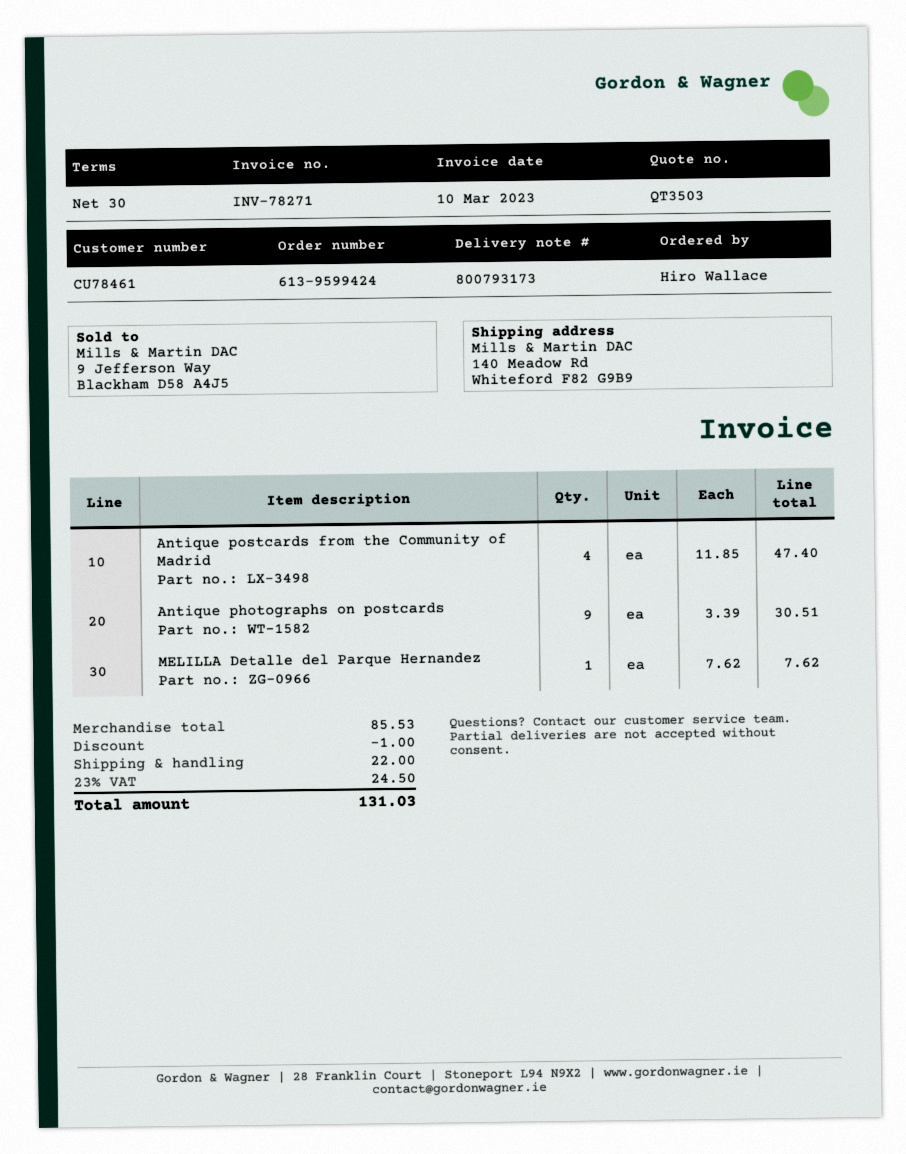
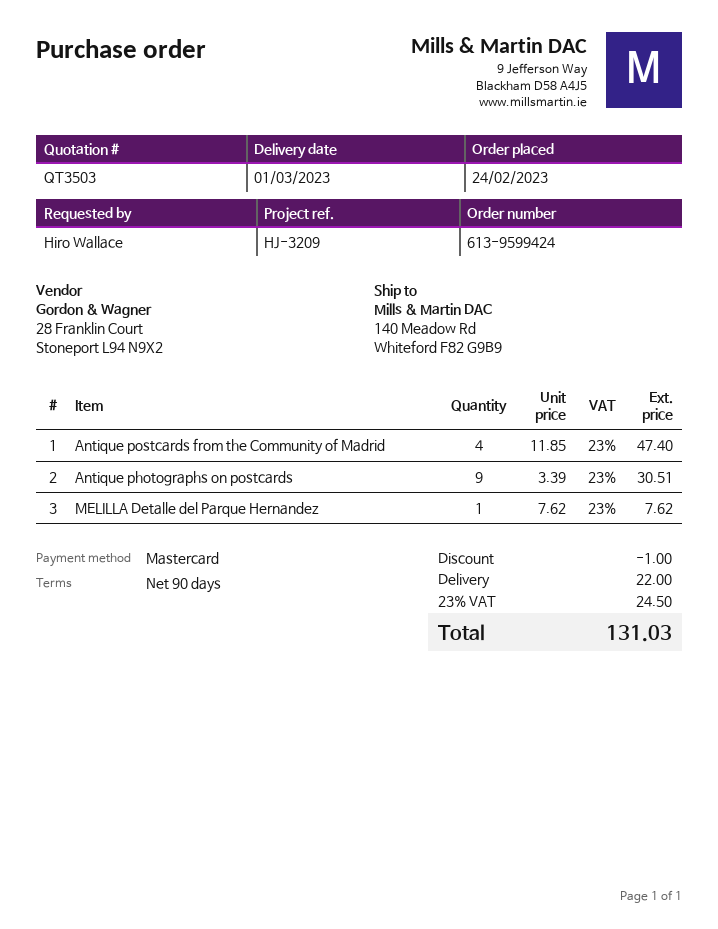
payment terms: 30 days -> 90 days

